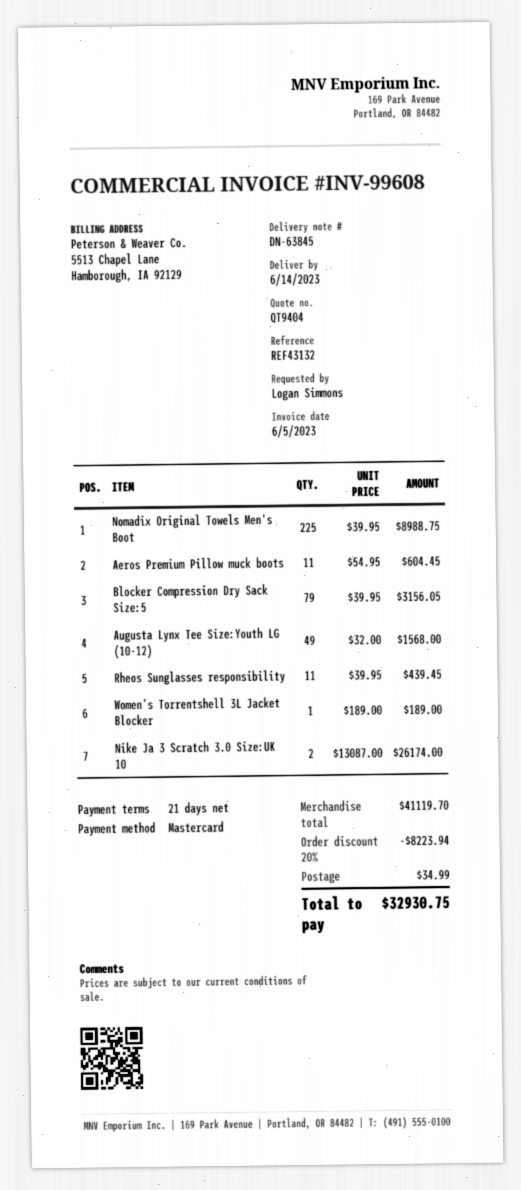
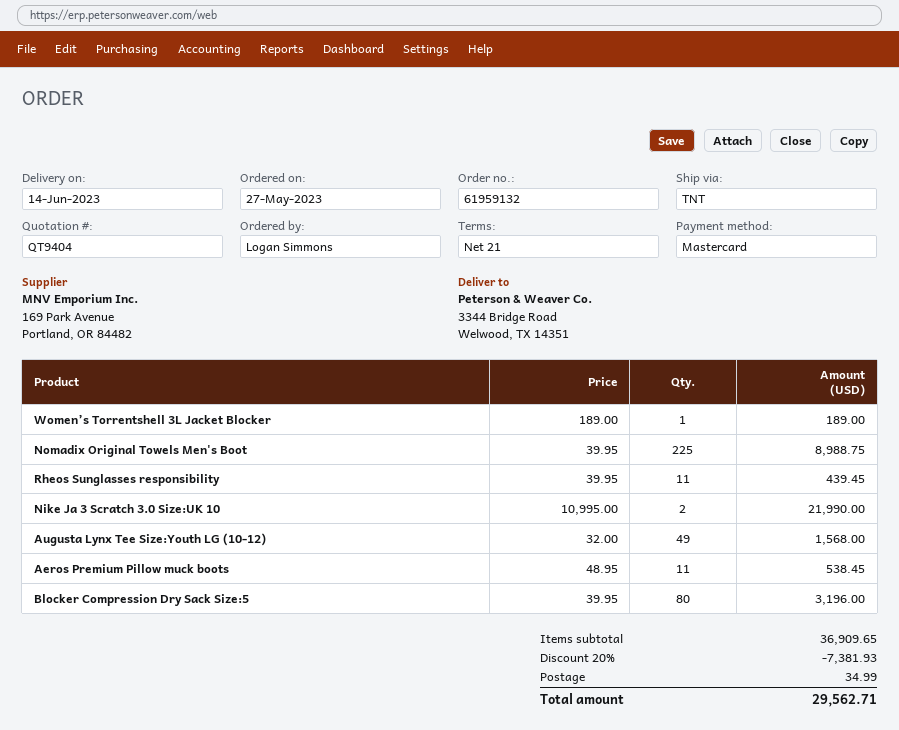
Aeros Premium Pillow muck boots: 11 x 54.95 = 604.45 -> 11 x 48.95 = 538.45
Blocker Compression Dry Sack Size:5: 79 x 39.95 = 3156.05 -> 80 x 39.95 = 3196.00
Nike Ja 3 Scratch 3.0 Size:UK 10: 2 x 13087.00 = 26174.00 -> 2 x 10995.00 = 21990.00
subtotal: 41119.70 -> 36909.65
discount: 20% = 8223.94 -> 20% = 7381.93
total: 32930.75 -> 29562.71

